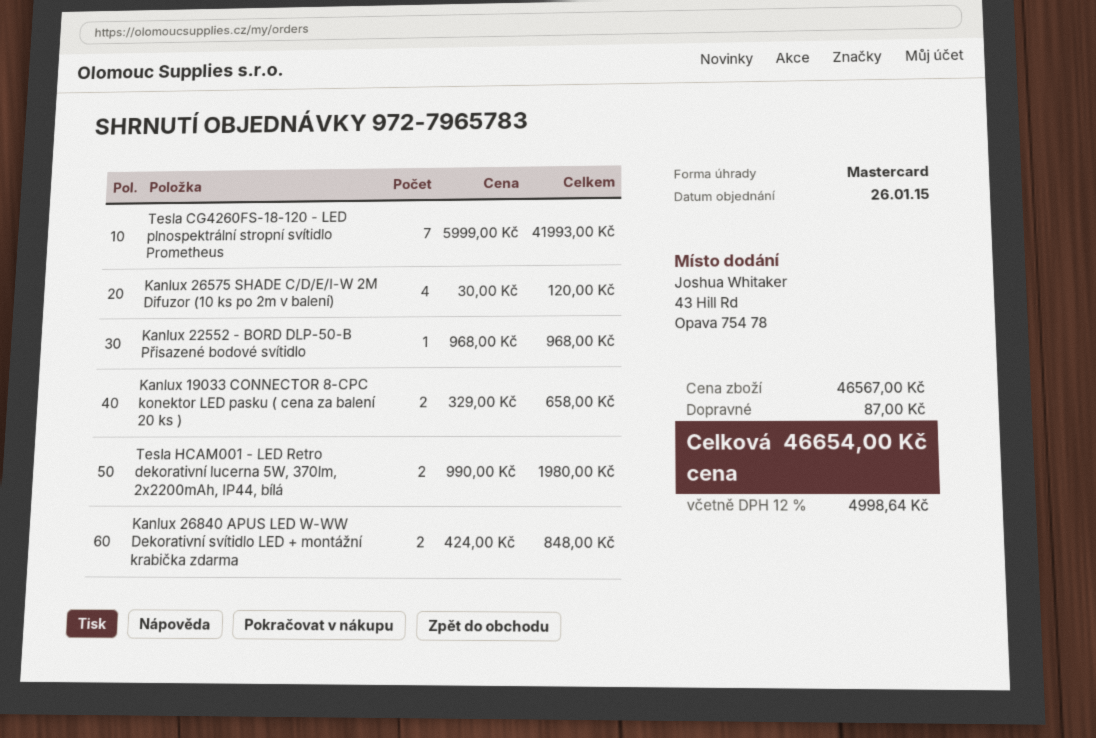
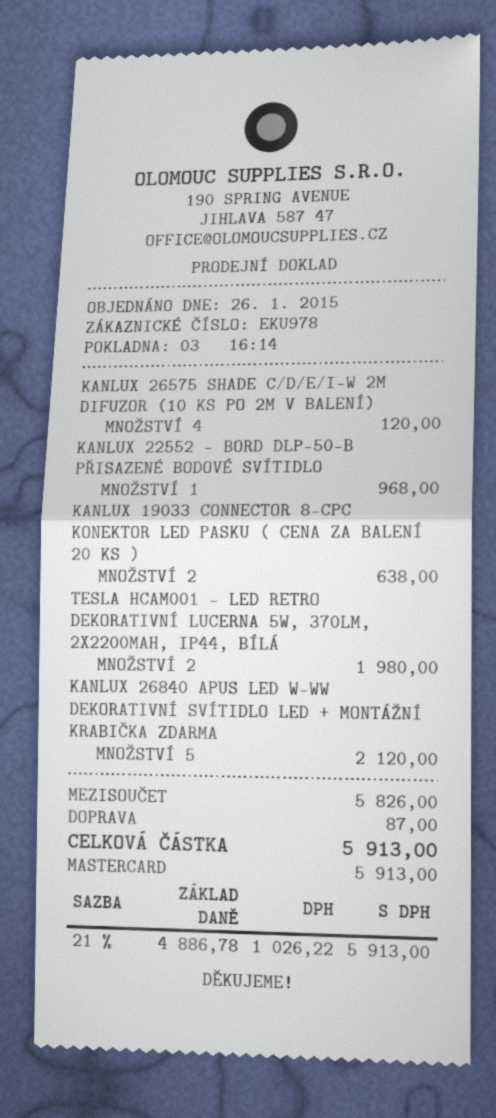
Tesla CG4260FS-18-120 - LED plnospektrální stropní svítidlo Prometheus: 7 for 41993.00 -> none
Kanlux 19033 CONNECTOR 8-CPC konektor LED pasku ( cena za balení 20 ks ): 2 for 658.00 -> 2 for 638.00
Kanlux 26840 APUS LED W-WW Dekorativní svítidlo LED + montážní krabička zdarma: 2 for 848.00 -> 5 for 2120.00
subtotal: 46567.00 -> 5826.00
tax: 12% = 4998.64 -> 21% = 1026.22
total: 46654.00 -> 5913.00

